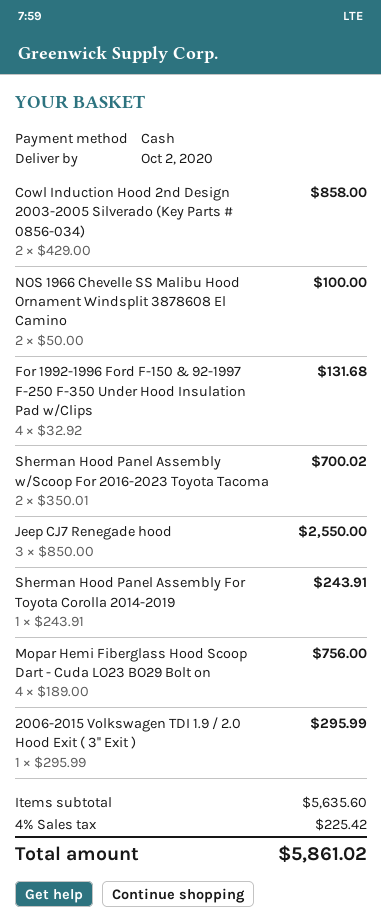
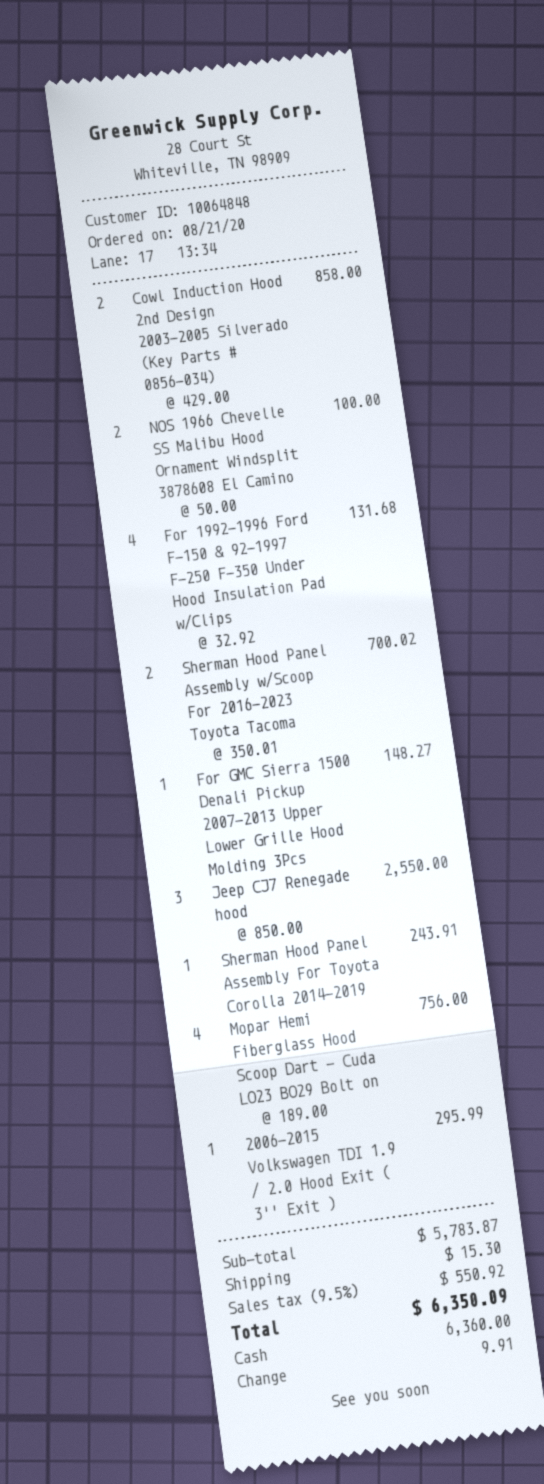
For GMC Sierra 1500 Denali Pickup 2007-2013 Upper Lower Grille Hood Molding 3Pcs: none -> 1 x 148.27 = 148.27
subtotal: 5635.60 -> 5783.87
shipping: none -> 15.30
tax: 4% = 225.42 -> 9.5% = 550.92
total: 5861.02 -> 6350.09

